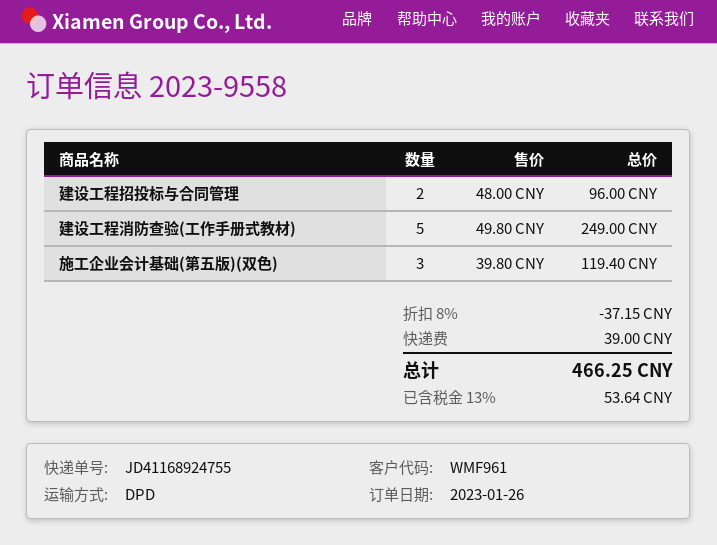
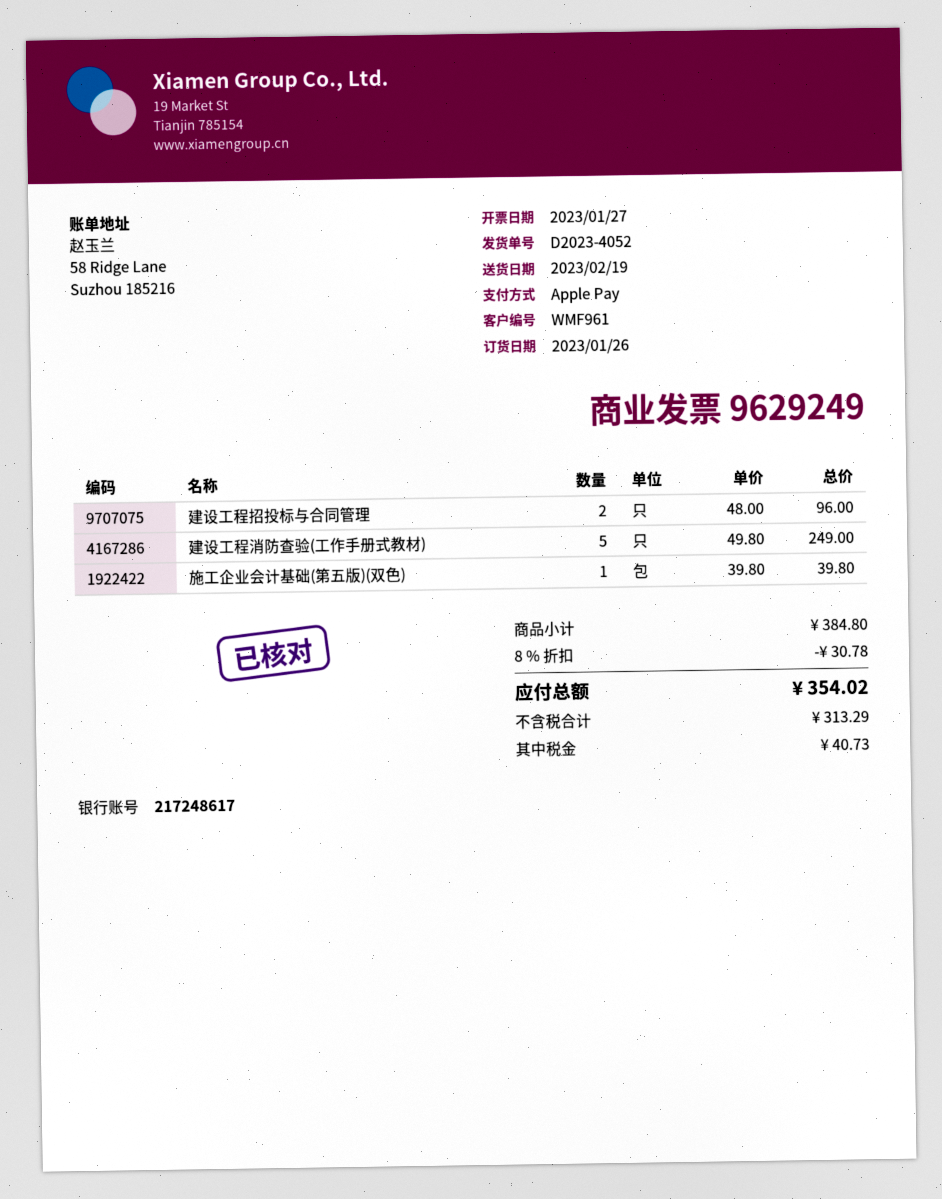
施工企业会计基础(第五版)(双色): 3 x 39.80 = 119.40 -> 1 x 39.80 = 39.80
discount: 8% = 37.15 -> 8% = 30.78
shipping: 39.00 -> none
tax: 53.64 -> 40.73
total: 466.25 -> 354.02

